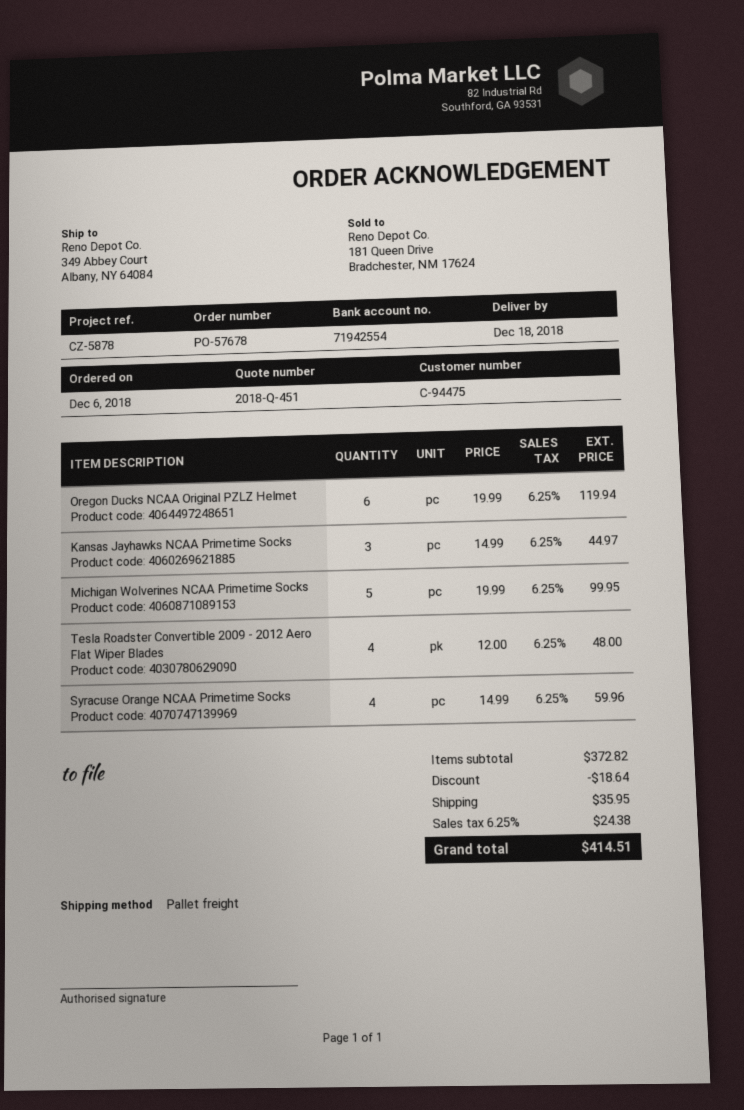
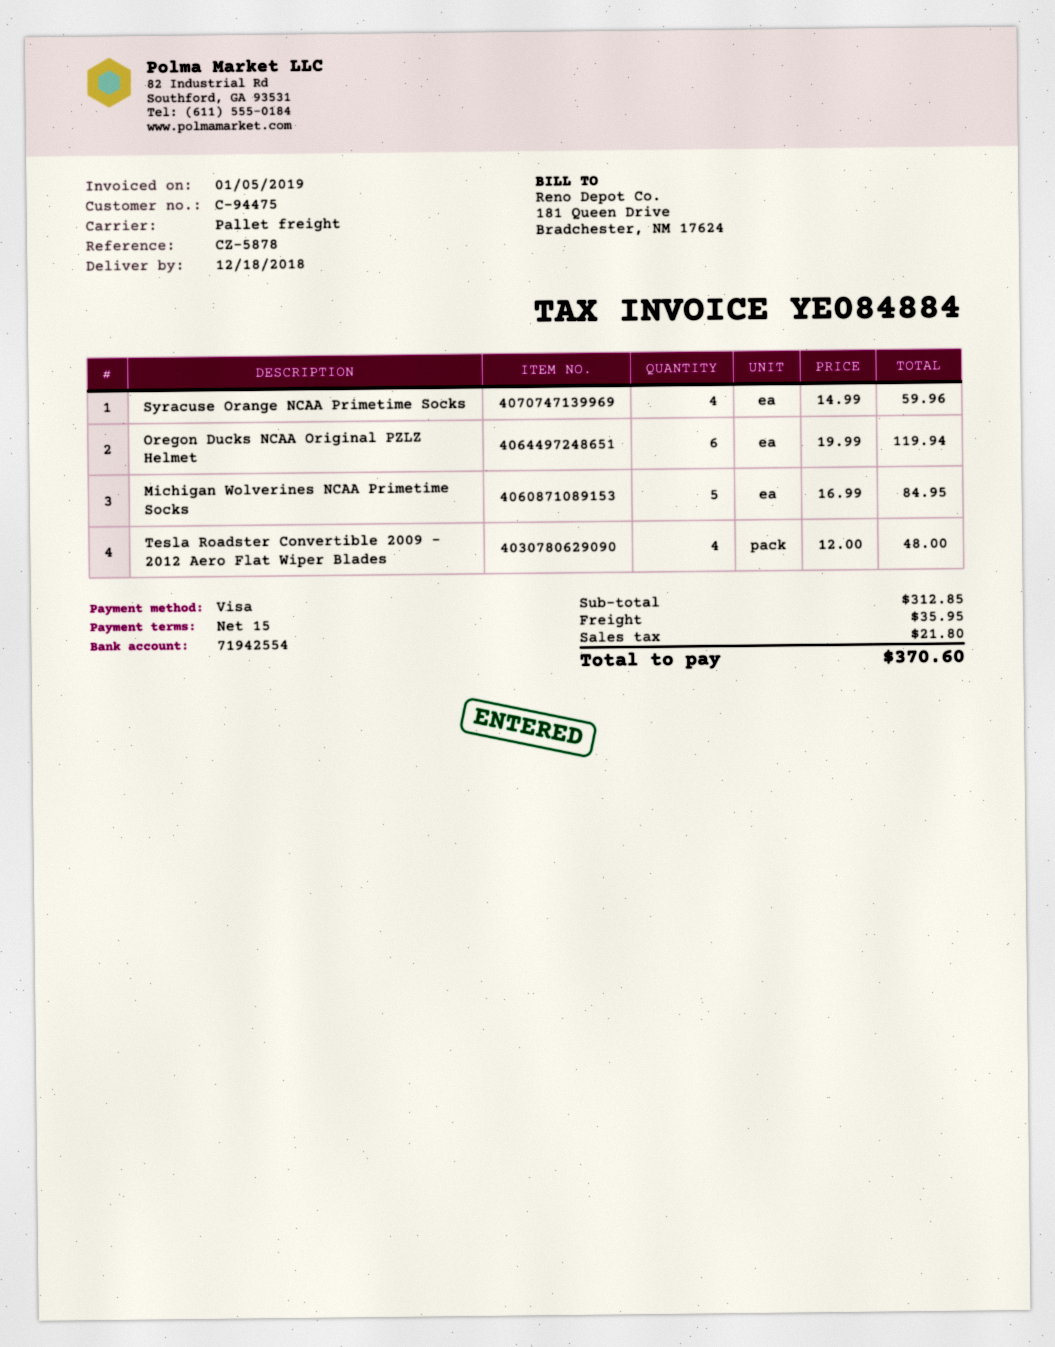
Kansas Jayhawks NCAA Primetime Socks: 3 x 14.99 = 44.97 -> none
Michigan Wolverines NCAA Primetime Socks: 5 x 19.99 = 99.95 -> 5 x 16.99 = 84.95
subtotal: 372.82 -> 312.85
discount: 18.64 -> none
tax: 24.38 -> 21.80
total: 414.51 -> 370.60

